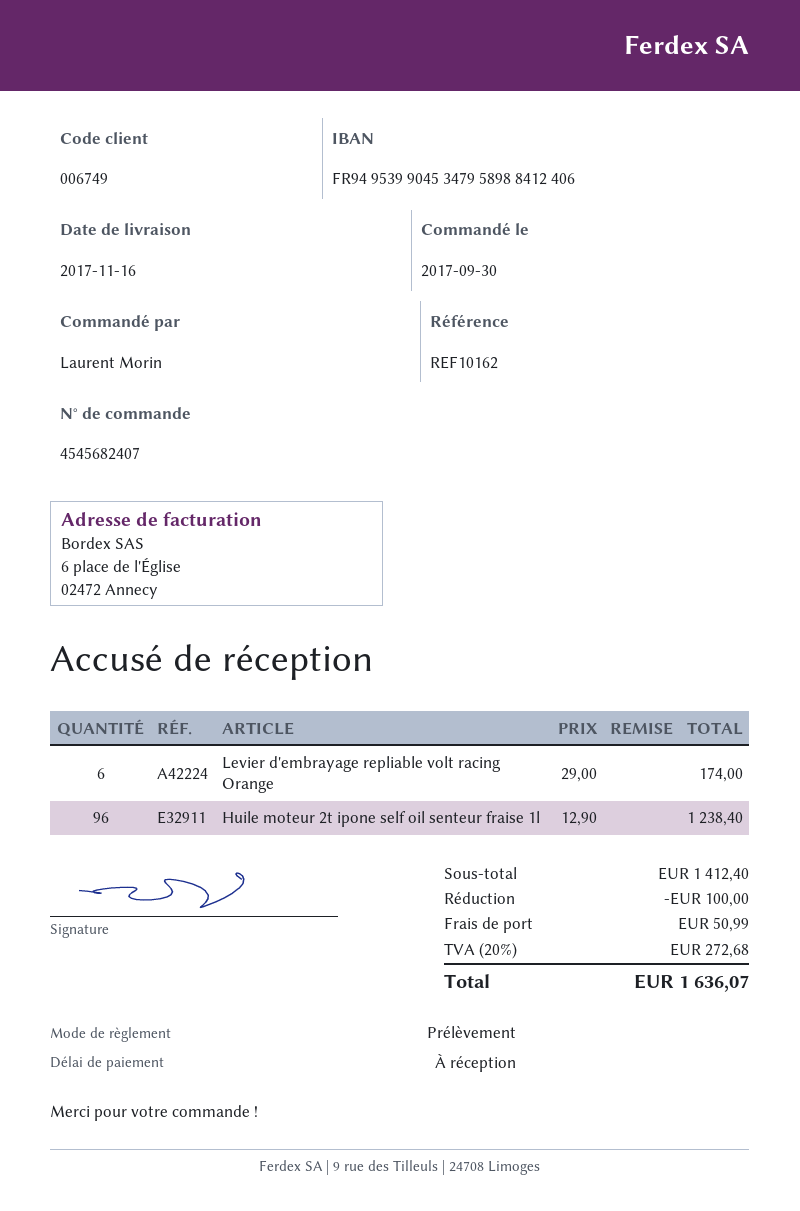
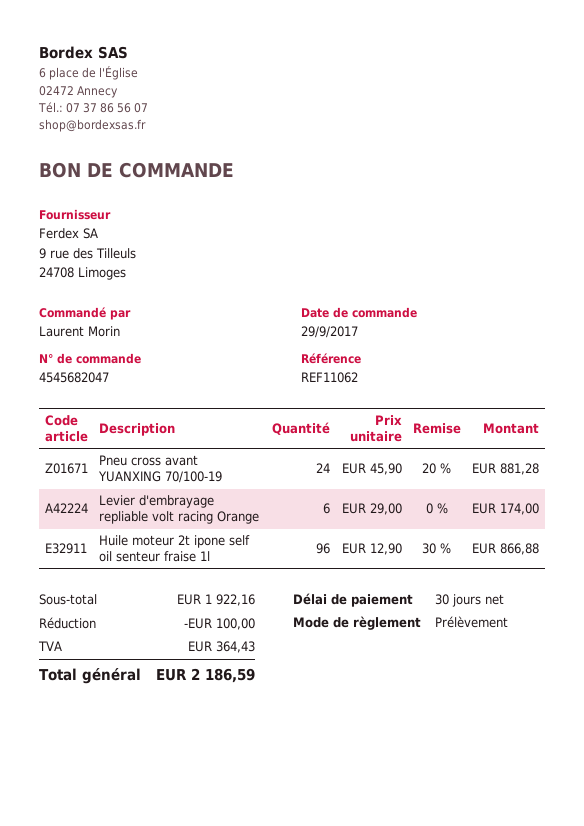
order number: 4545682407 -> 4545682047
order date: 2017-09-30 -> 2017-09-29
payment terms: on receipt -> 30 days
reference: REF10162 -> REF11062
Huile moteur 2t ipone self oil senteur fraise 1l: 96 x 12.90 = 1238.40 -> 96 x 12.90 - 30% = 866.88
Pneu cross avant YUANXING 70/100-19: none -> 24 x 45.90 - 20% = 881.28
subtotal: 1412.40 -> 1922.16
shipping: 50.99 -> none
tax: 272.68 -> 364.43
total: 1636.07 -> 2186.59

